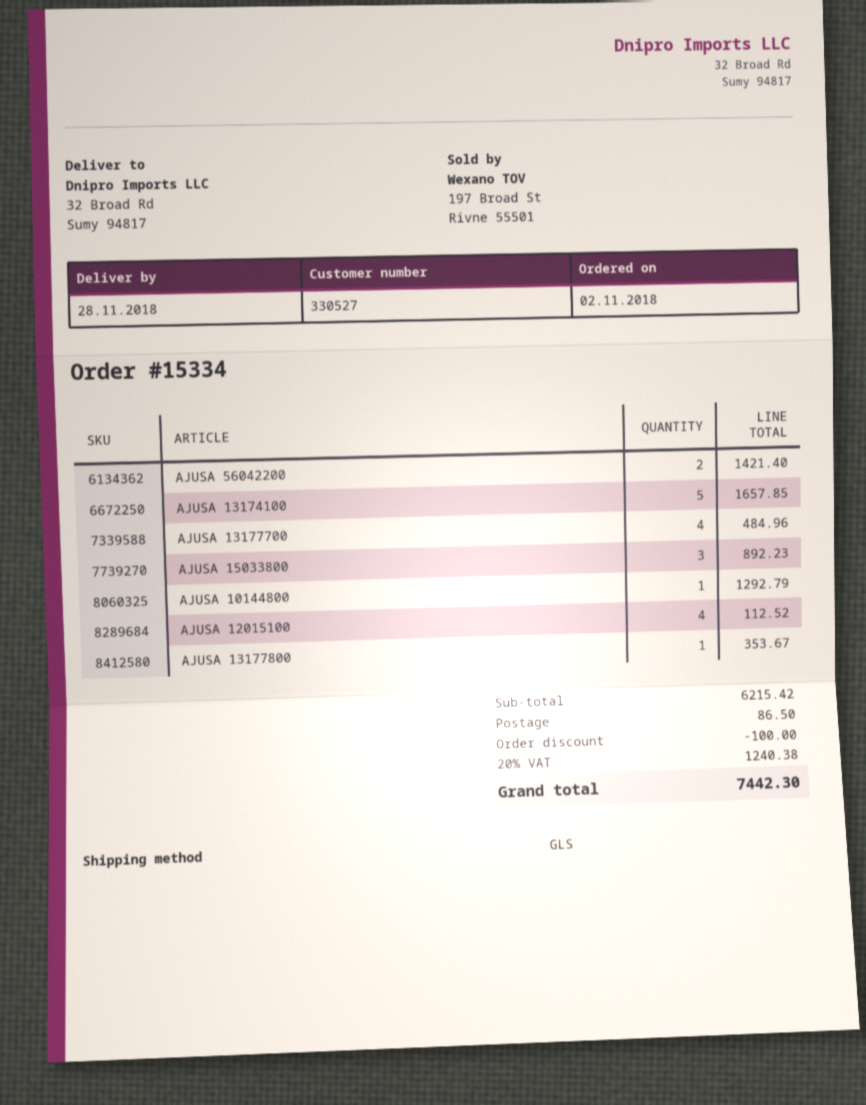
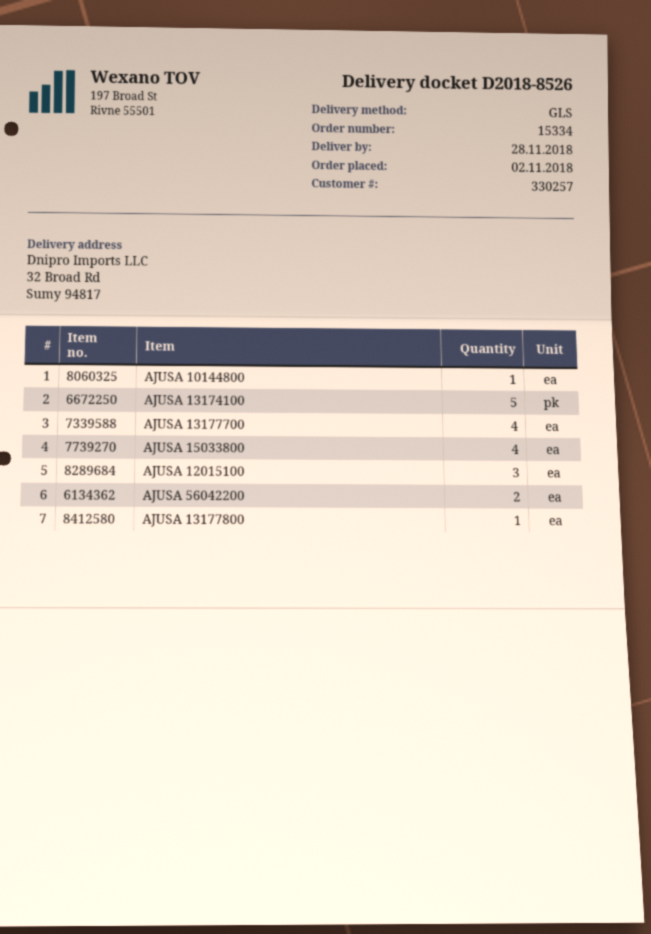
customer number: 330527 -> 330257
AJUSA 15033800: 3 -> 4
AJUSA 12015100: 4 -> 3

